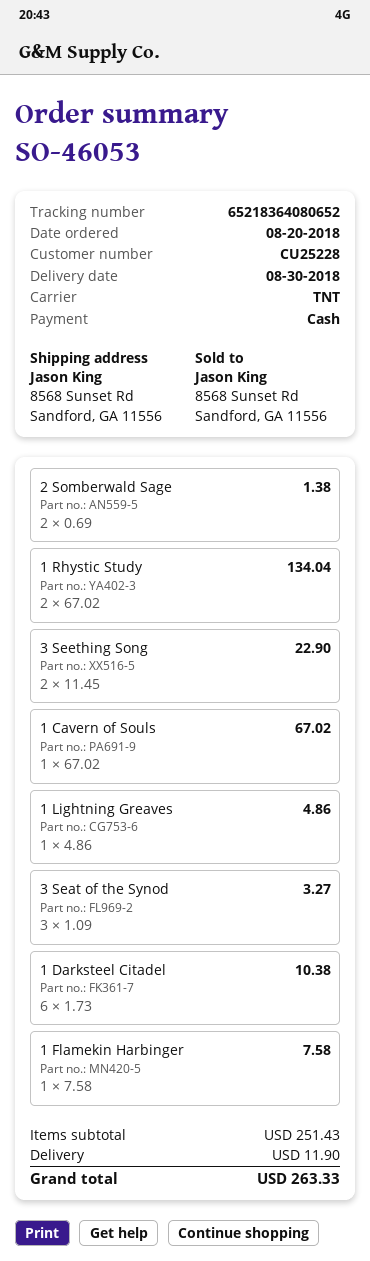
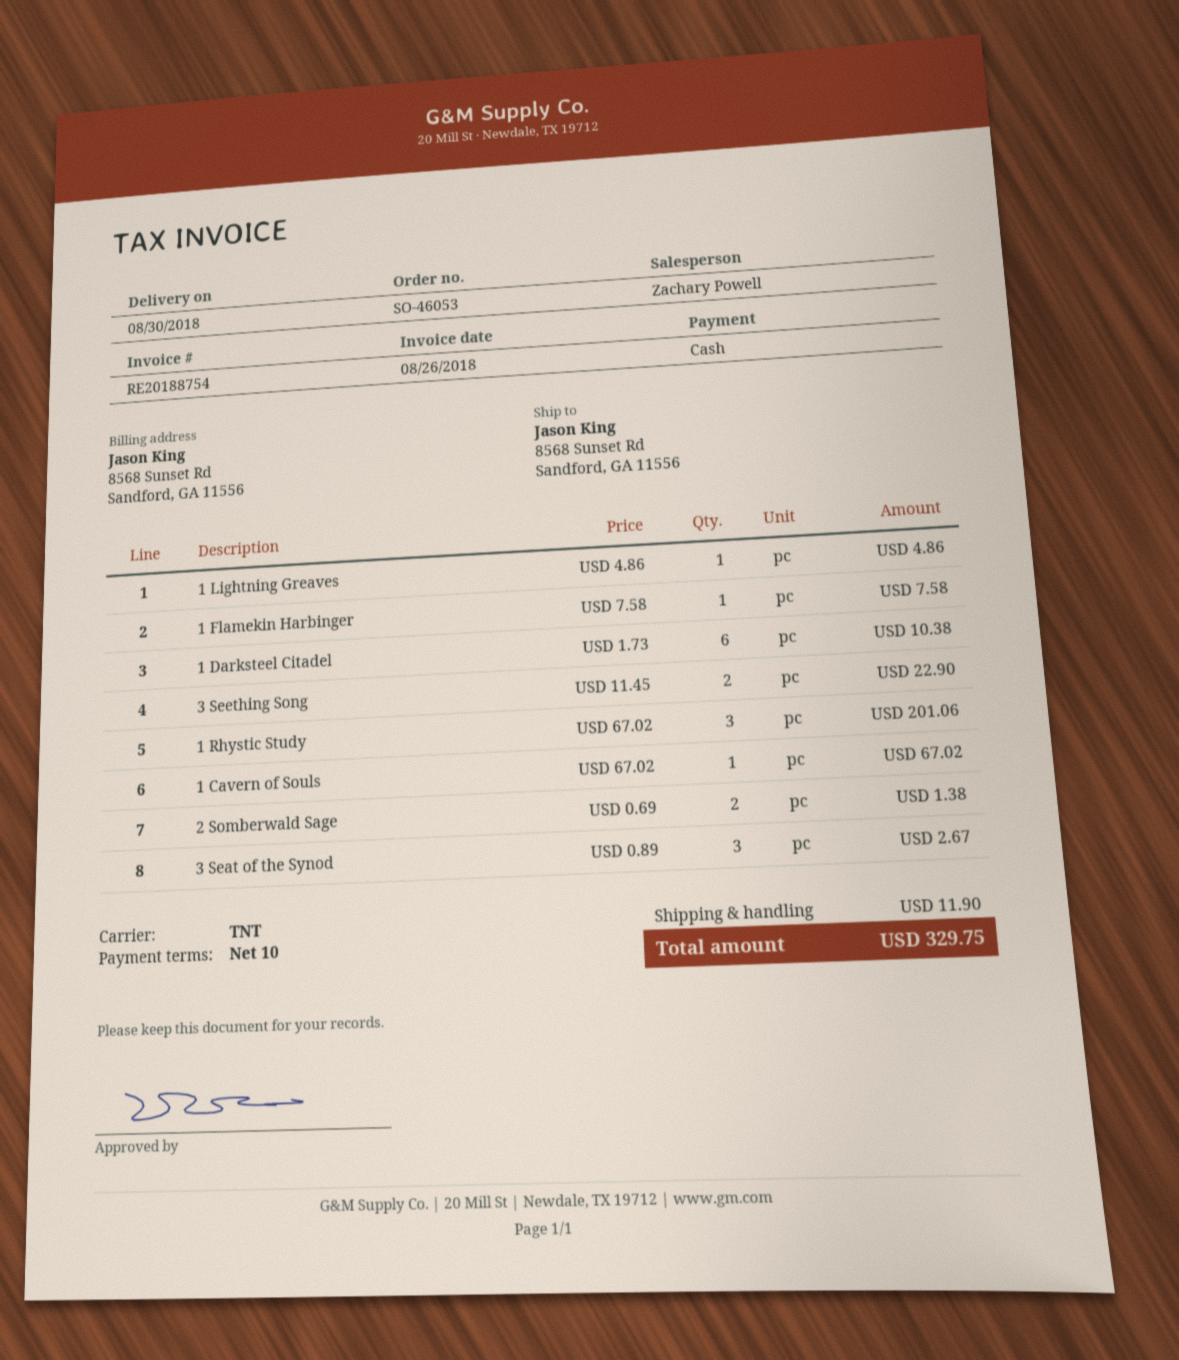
1 Rhystic Study: 2 x 67.02 = 134.04 -> 3 x 67.02 = 201.06
3 Seat of the Synod: 3 x 1.09 = 3.27 -> 3 x 0.89 = 2.67
total: 263.33 -> 329.75

